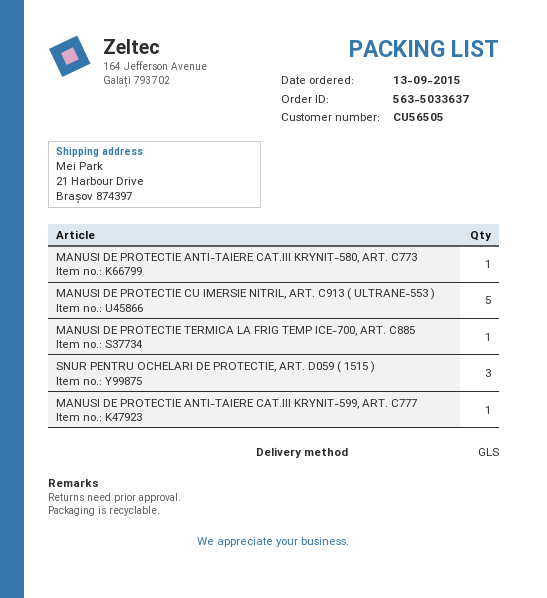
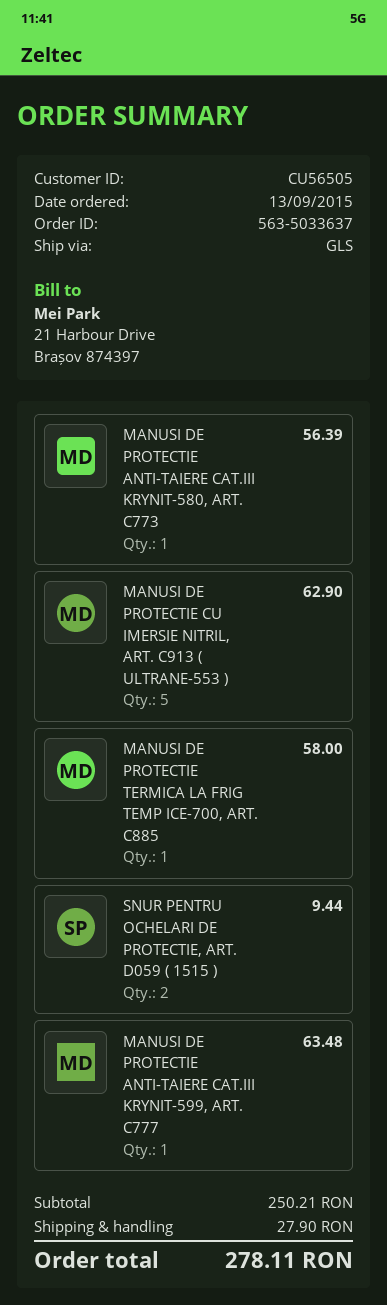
SNUR PENTRU OCHELARI DE PROTECTIE, ART. D059 ( 1515 ): 3 -> 2

